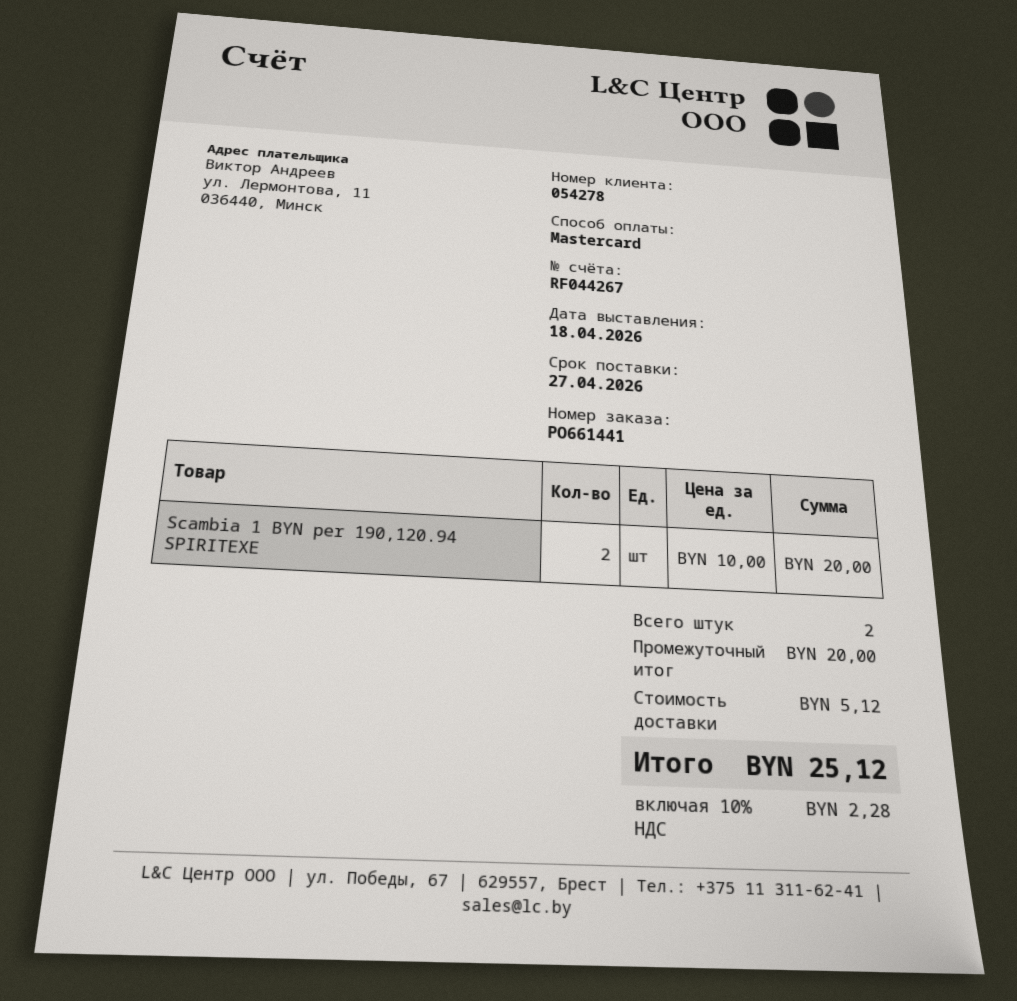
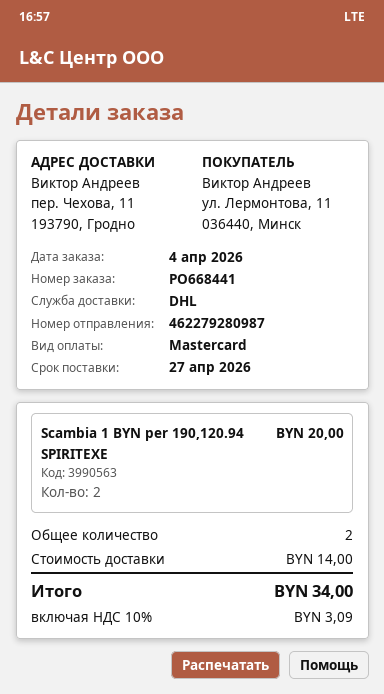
order number: PO661441 -> PO668441
shipping: 5.12 -> 14.00
tax: 10% = 2.28 -> 10% = 3.09
total: 25.12 -> 34.00

